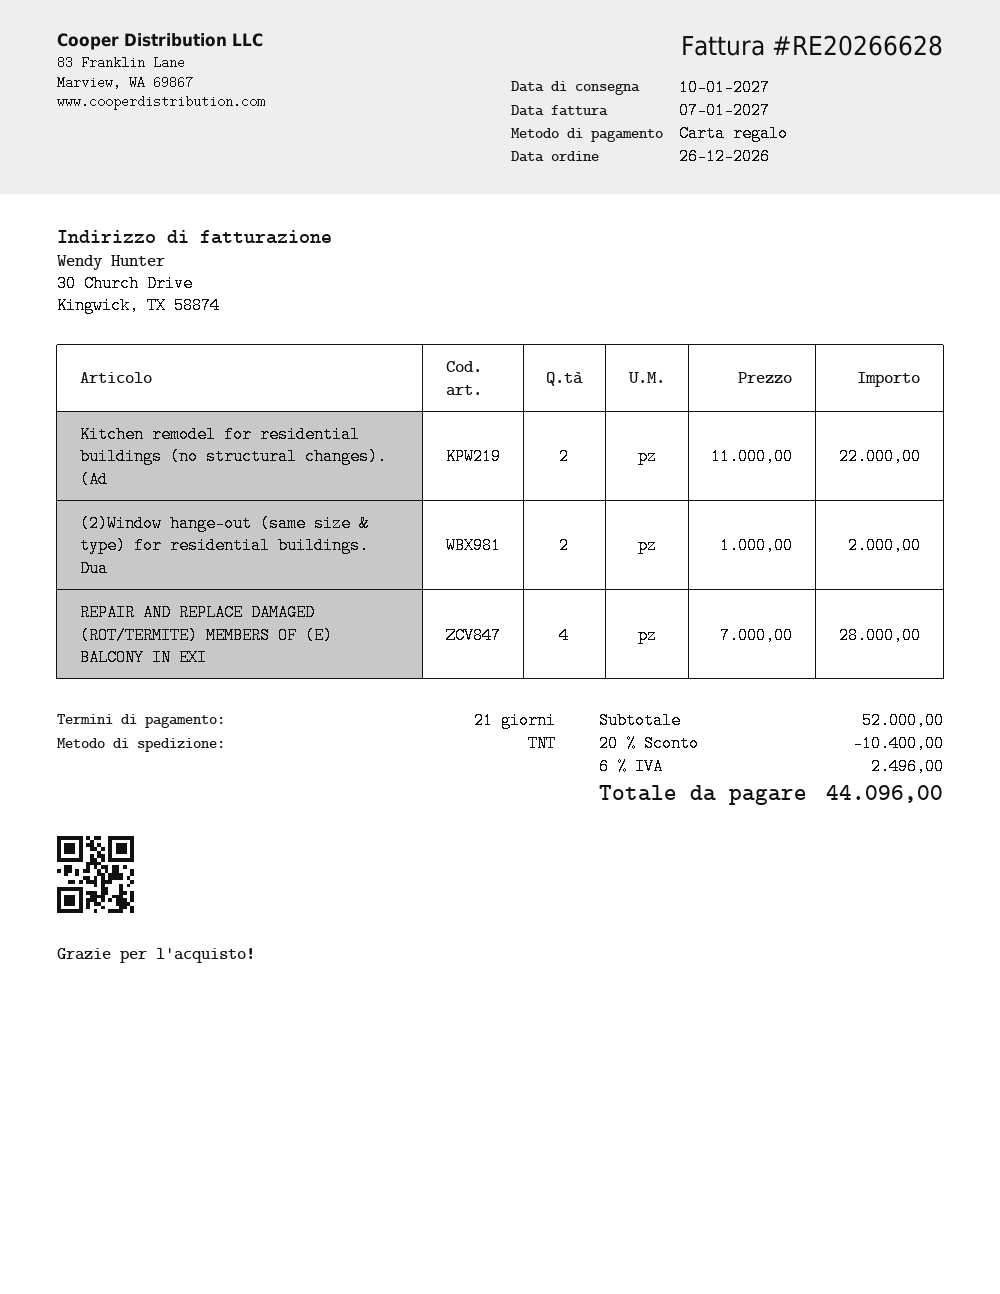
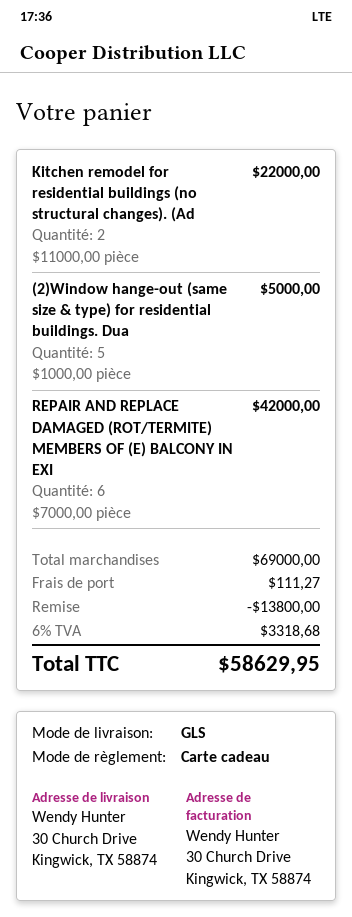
shipping method: TNT -> GLS
(2)Window hange-out (same size & type) for residential buildings. Dua: 2 x 1000.00 = 2000.00 -> 5 x 1000.00 = 5000.00
REPAIR AND REPLACE DAMAGED (ROT/TERMITE) MEMBERS OF (E) BALCONY IN EXI: 4 x 7000.00 = 28000.00 -> 6 x 7000.00 = 42000.00
subtotal: 52000.00 -> 69000.00
discount: 10400.00 -> 13800.00
shipping: none -> 111.27
tax: 6% = 2496.00 -> 6% = 3318.68
total: 44096.00 -> 58629.95

